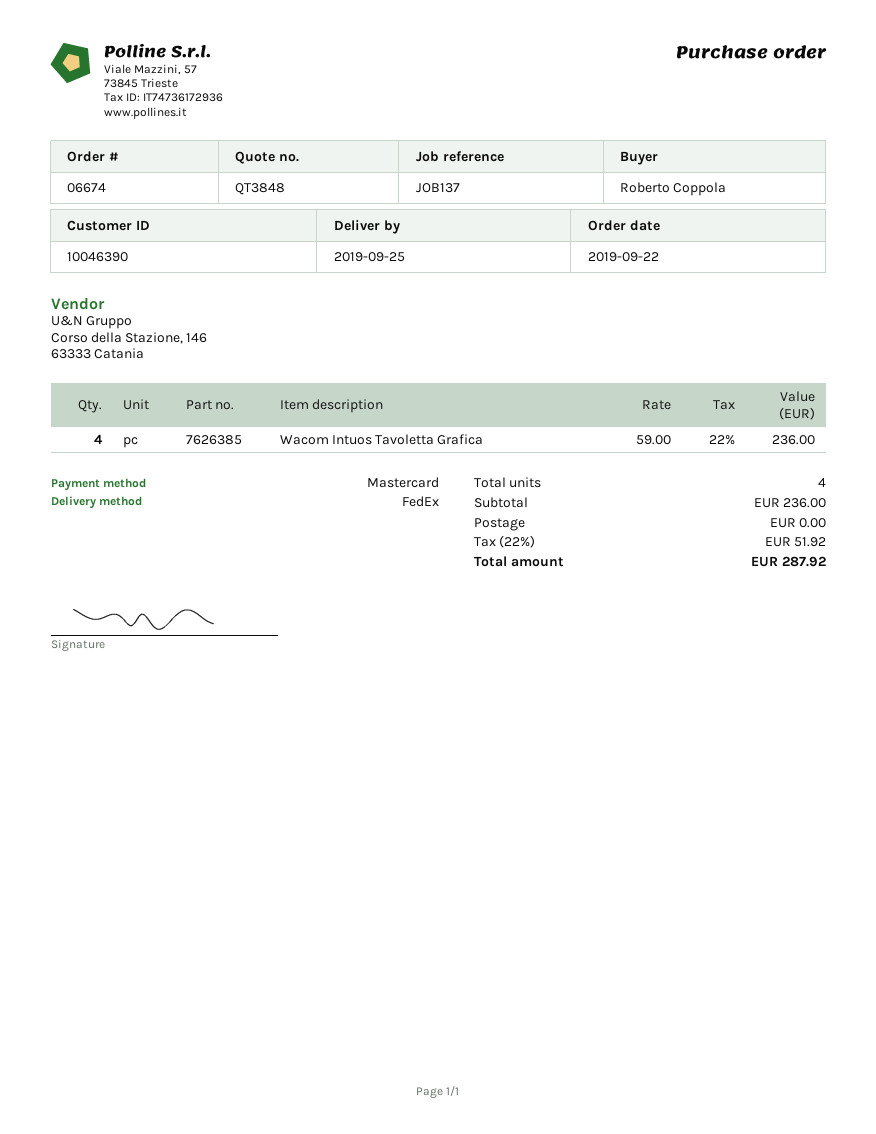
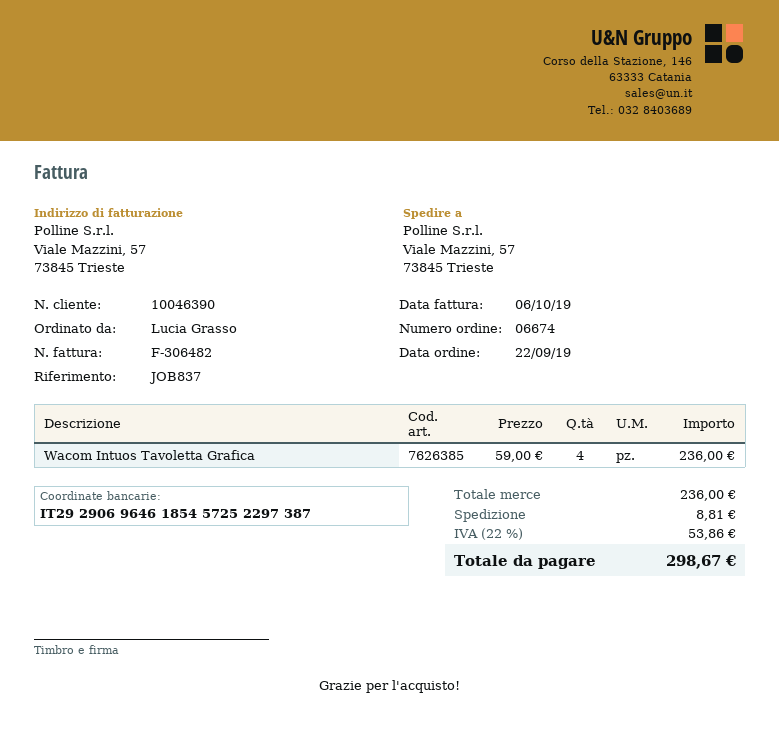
reference: JOB137 -> JOB837
ordered by: Roberto Coppola -> Lucia Grasso
shipping: 0.00 -> 8.81
tax: 22% = 51.92 -> 22% = 53.86
total: 287.92 -> 298.67

